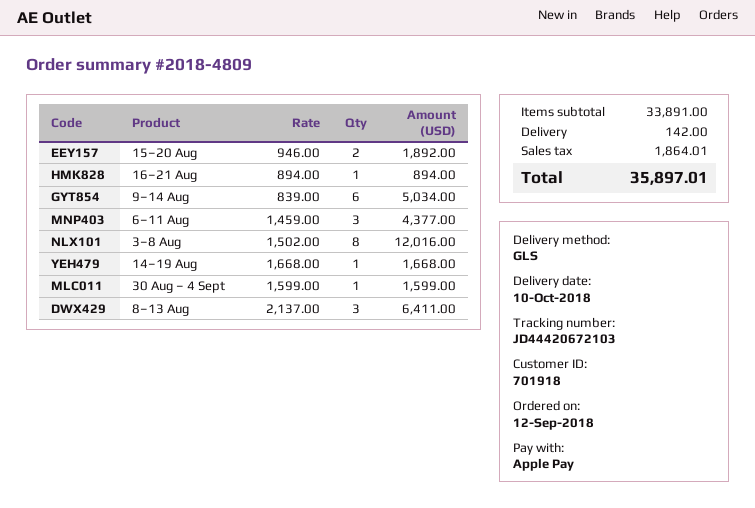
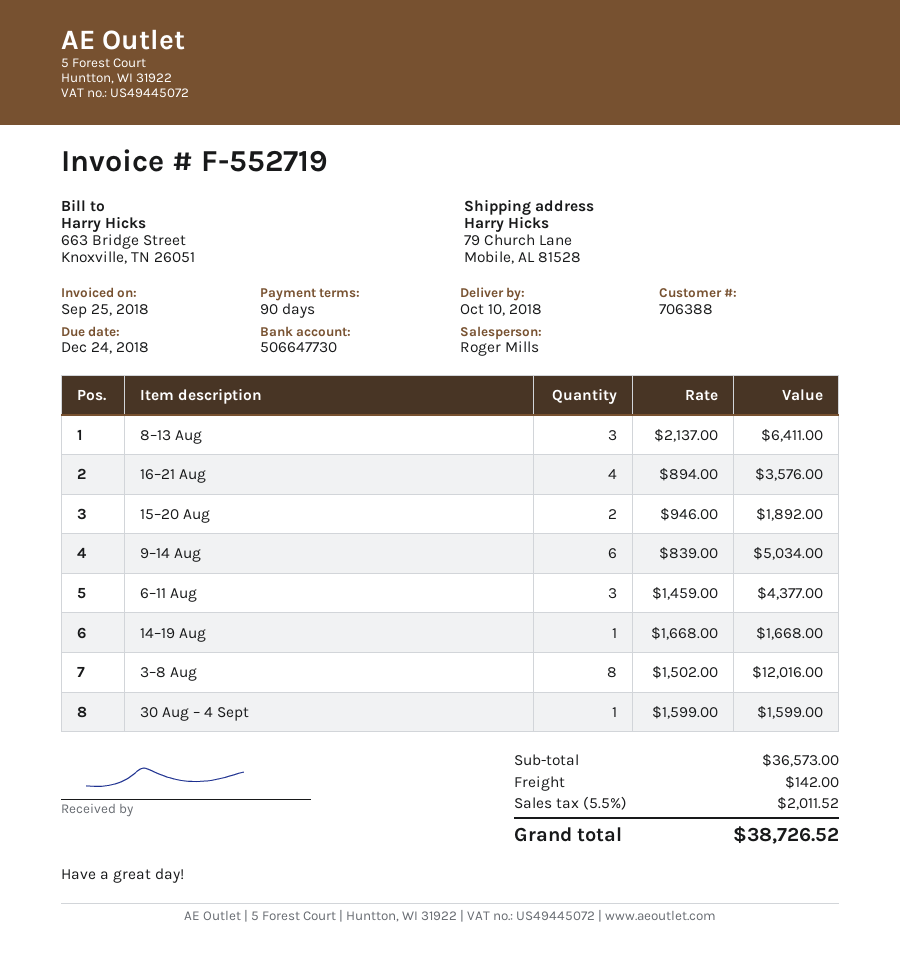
customer number: 701918 -> 706388
16–21 Aug: 1 x 894.00 = 894.00 -> 4 x 894.00 = 3576.00
subtotal: 33891.00 -> 36573.00
tax: 1864.01 -> 2011.52
total: 35897.01 -> 38726.52

